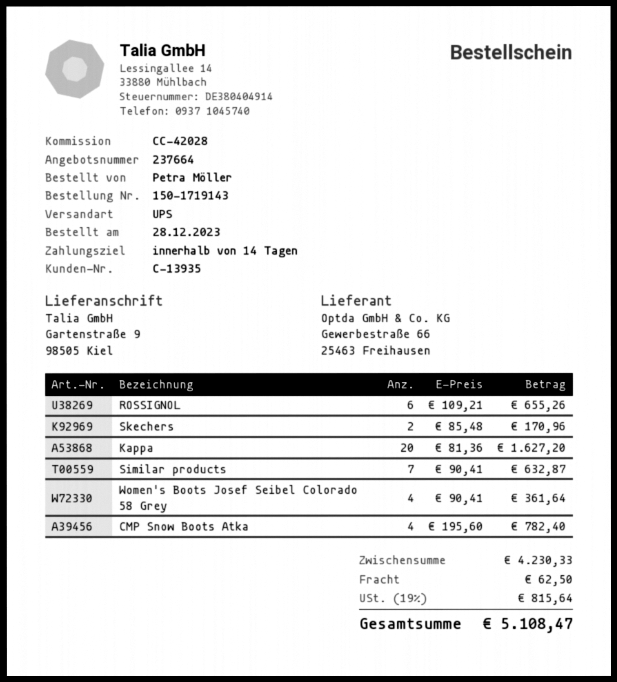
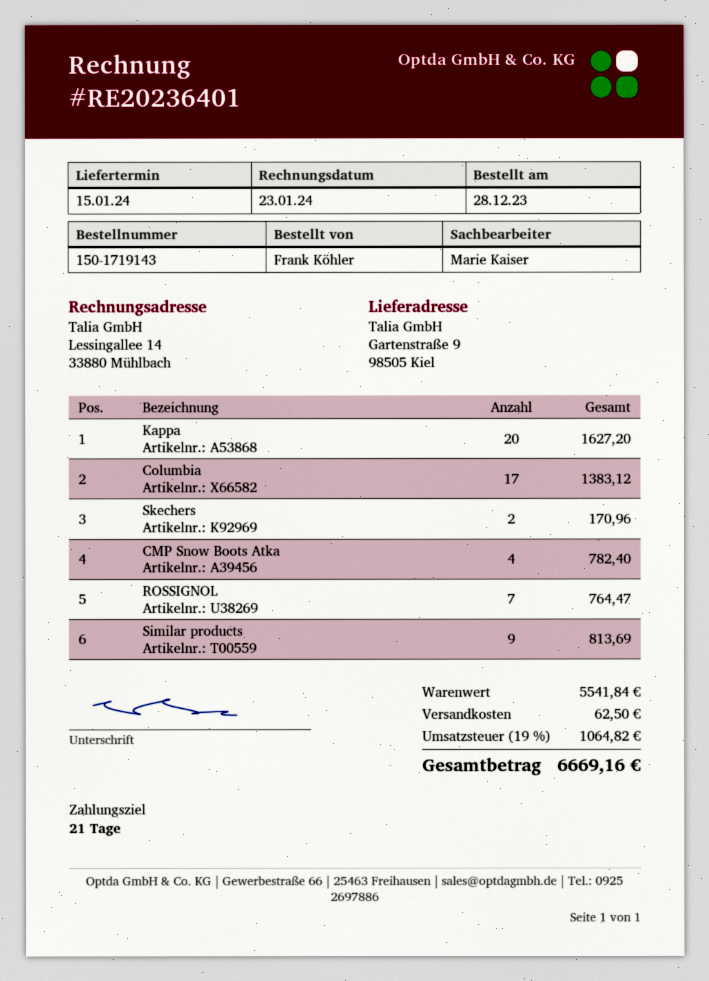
payment terms: 14 days -> 21 days
ordered by: Petra Möller -> Frank Köhler
ROSSIGNOL: 6 for 655.26 -> 7 for 764.47
Similar products: 7 for 632.87 -> 9 for 813.69
Women's Boots Josef Seibel Colorado 58 Grey: 4 for 361.64 -> none
Columbia: none -> 17 for 1383.12
subtotal: 4230.33 -> 5541.84
tax: 19% = 815.64 -> 19% = 1064.82
total: 5108.47 -> 6669.16

